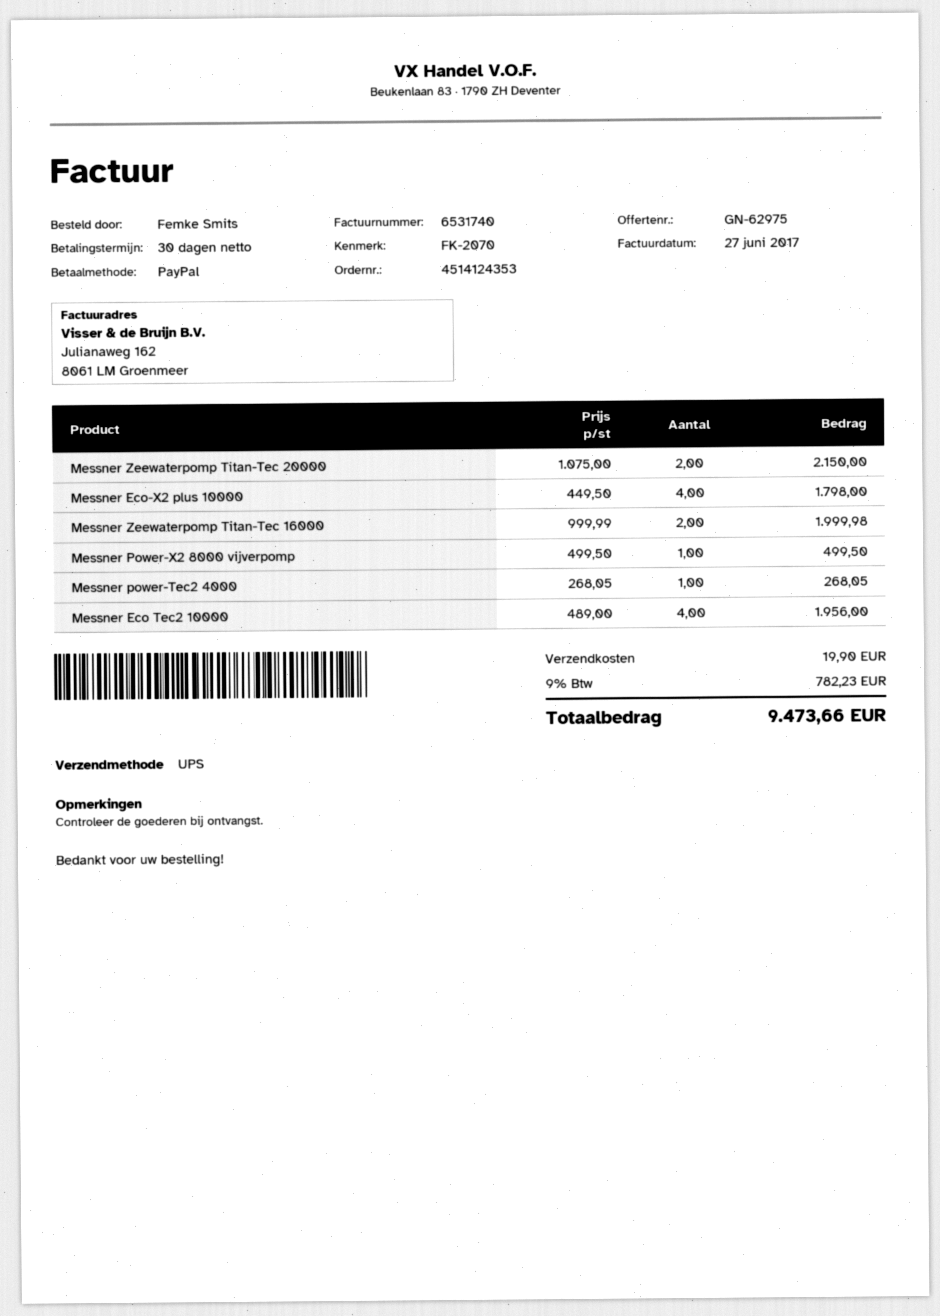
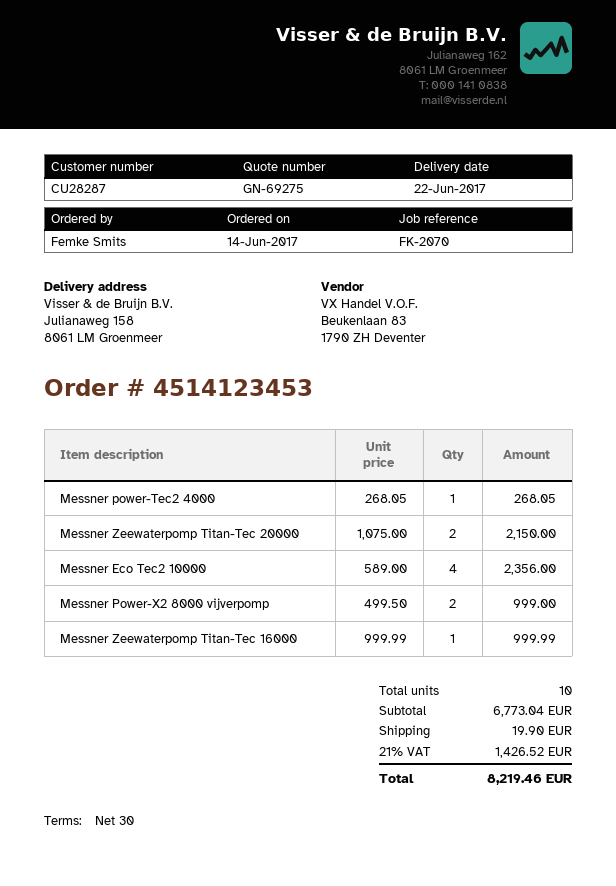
quote number: GN-62975 -> GN-69275
order number: 4514124353 -> 4514123453
Messner Eco-X2 plus 10000: 4 x 449.50 = 1798.00 -> none
Messner Zeewaterpomp Titan-Tec 16000: 2 x 999.99 = 1999.98 -> 1 x 999.99 = 999.99
Messner Power-X2 8000 vijverpomp: 1 x 499.50 = 499.50 -> 2 x 499.50 = 999.00
Messner Eco Tec2 10000: 4 x 489.00 = 1956.00 -> 4 x 589.00 = 2356.00
tax: 9% = 782.23 -> 21% = 1426.52
total: 9473.66 -> 8219.46

